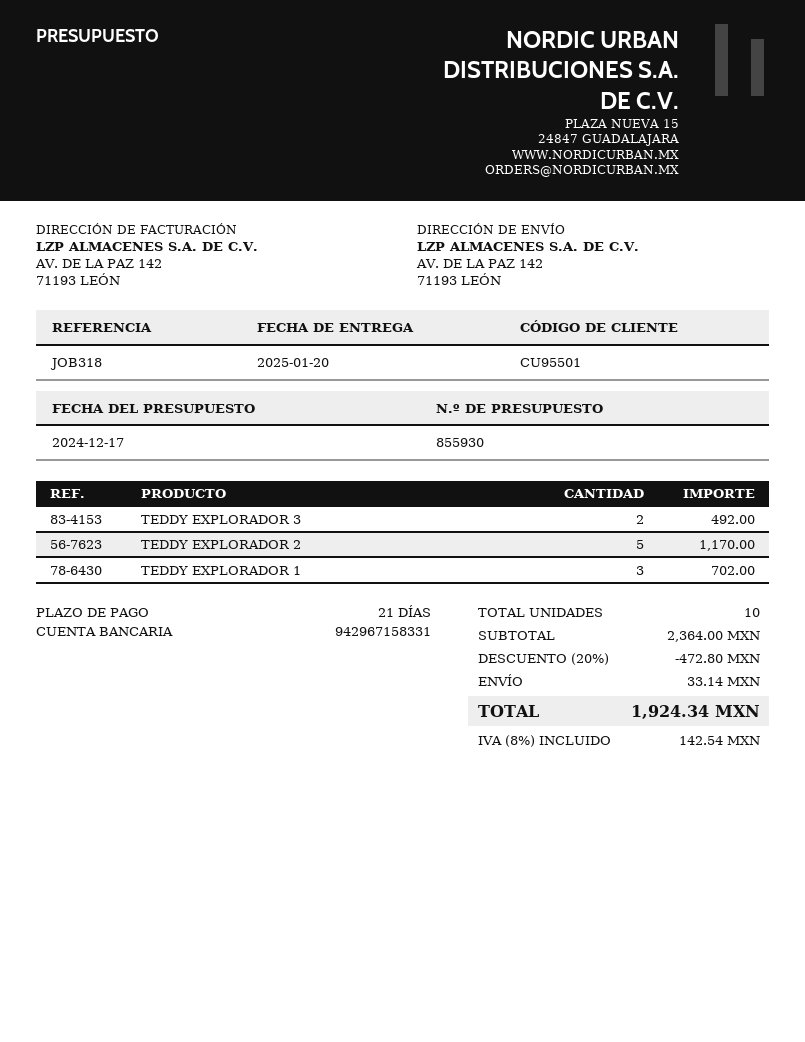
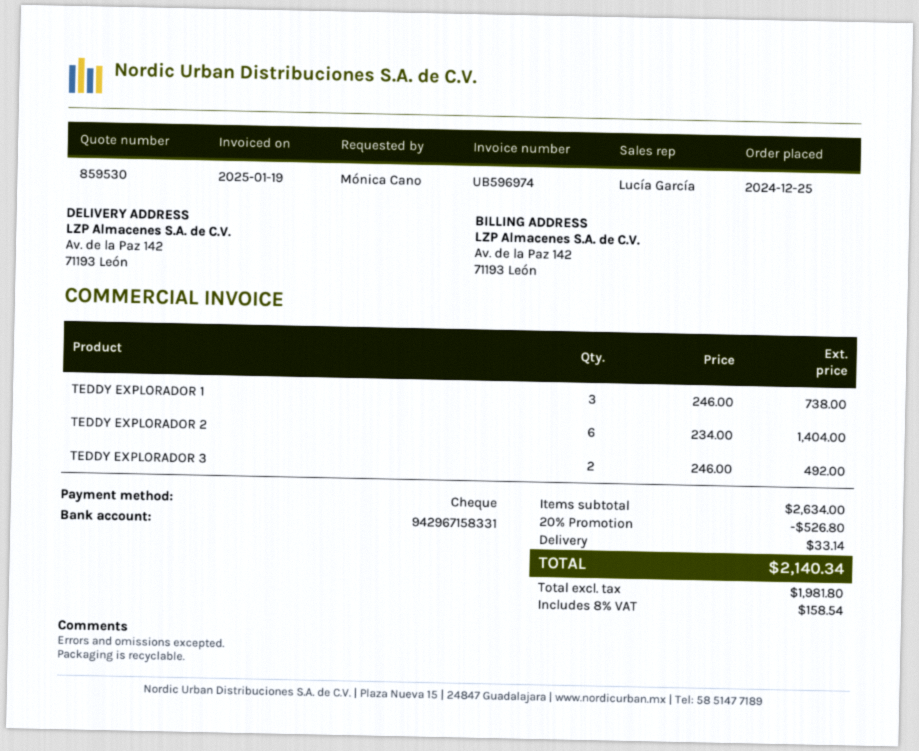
quote number: 855930 -> 859530
TEDDY EXPLORADOR 2: 5 for 1170.00 -> 6 for 1404.00
TEDDY EXPLORADOR 1: 3 for 702.00 -> 3 for 738.00
subtotal: 2364.00 -> 2634.00
discount: 20% = 472.80 -> 20% = 526.80
tax: 8% = 142.54 -> 8% = 158.54
total: 1924.34 -> 2140.34

